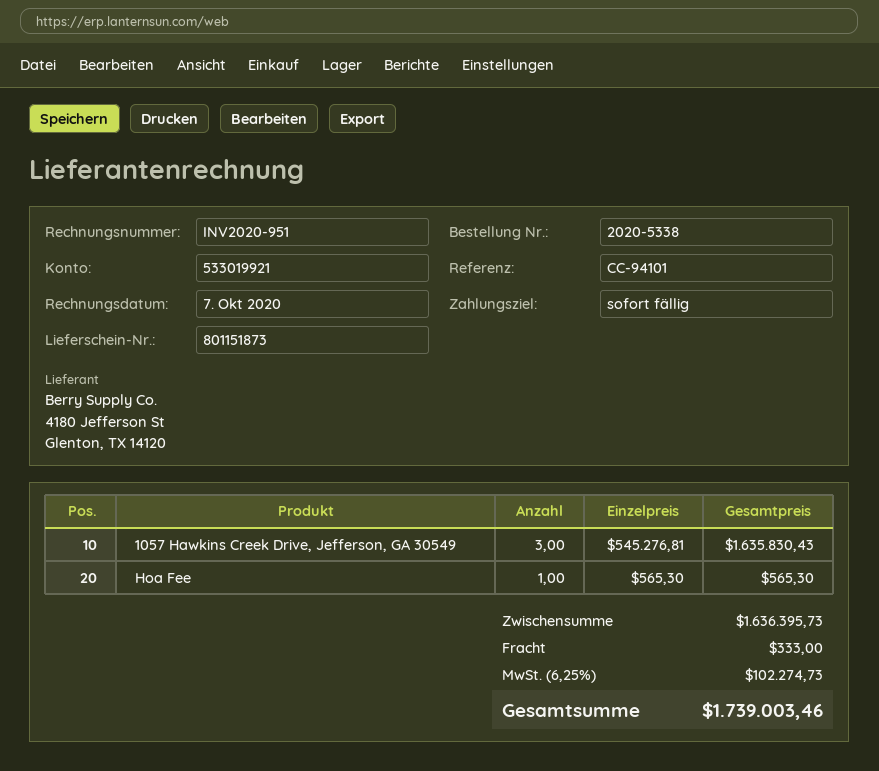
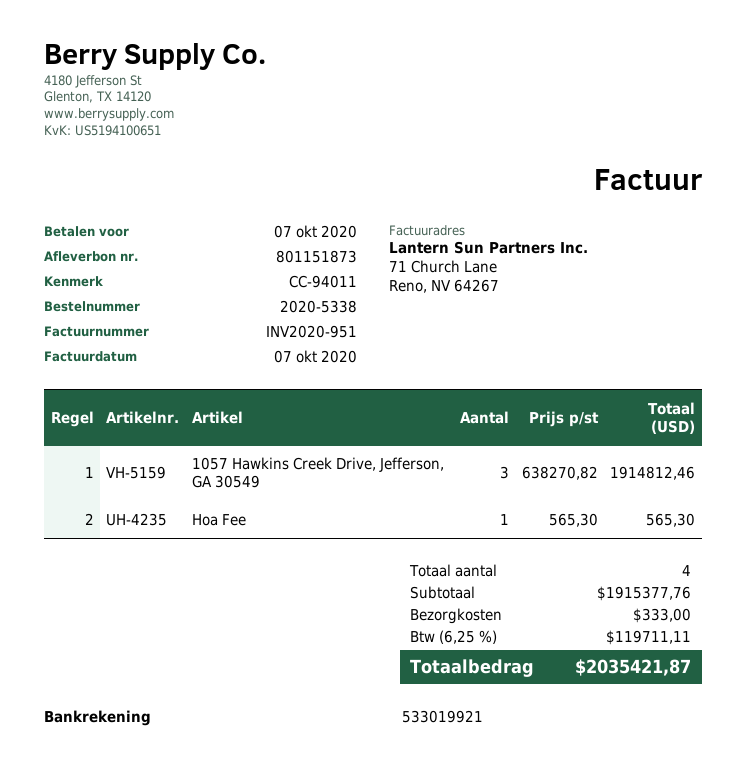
reference: CC-94101 -> CC-94011
1057 Hawkins Creek Drive, Jefferson, GA 30549: 3 x 545276.81 = 1635830.43 -> 3 x 638270.82 = 1914812.46
subtotal: 1636395.73 -> 1915377.76
tax: 6.25% = 102274.73 -> 6.25% = 119711.11
total: 1739003.46 -> 2035421.87

